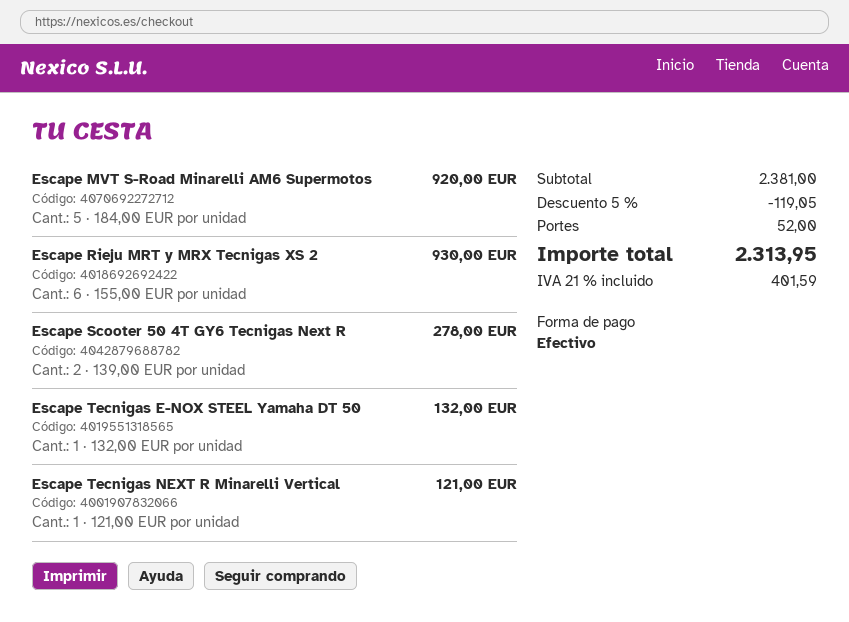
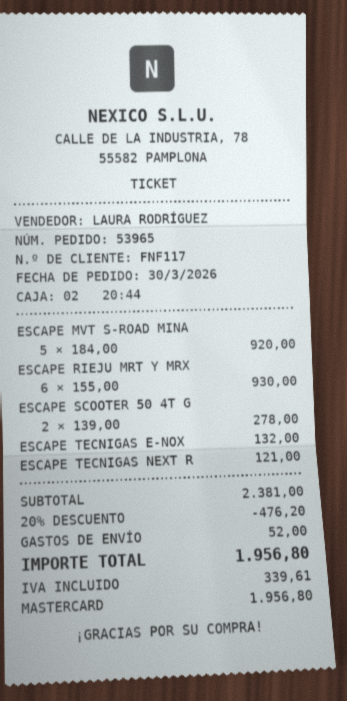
payment method: cash -> Mastercard
discount: 5% = 119.05 -> 20% = 476.20
tax: 401.59 -> 339.61
total: 2313.95 -> 1956.80

